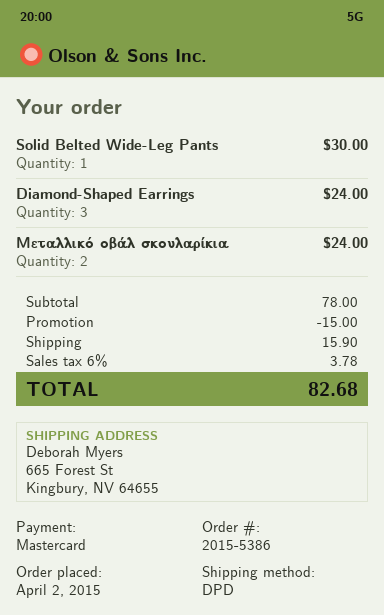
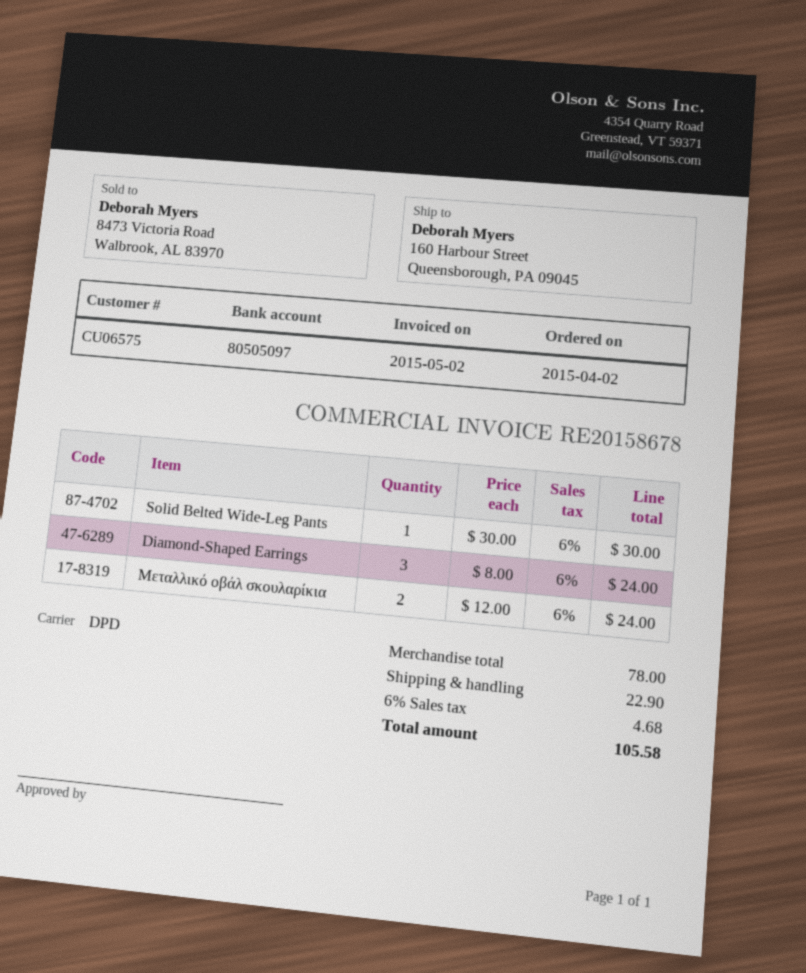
ship to: 665 Forest St, Kingbury, NV 64655 -> 160 Harbour Street, Queensborough, PA 09045
discount: 15.00 -> none
shipping: 15.90 -> 22.90
tax: 6% = 3.78 -> 6% = 4.68
total: 82.68 -> 105.58

